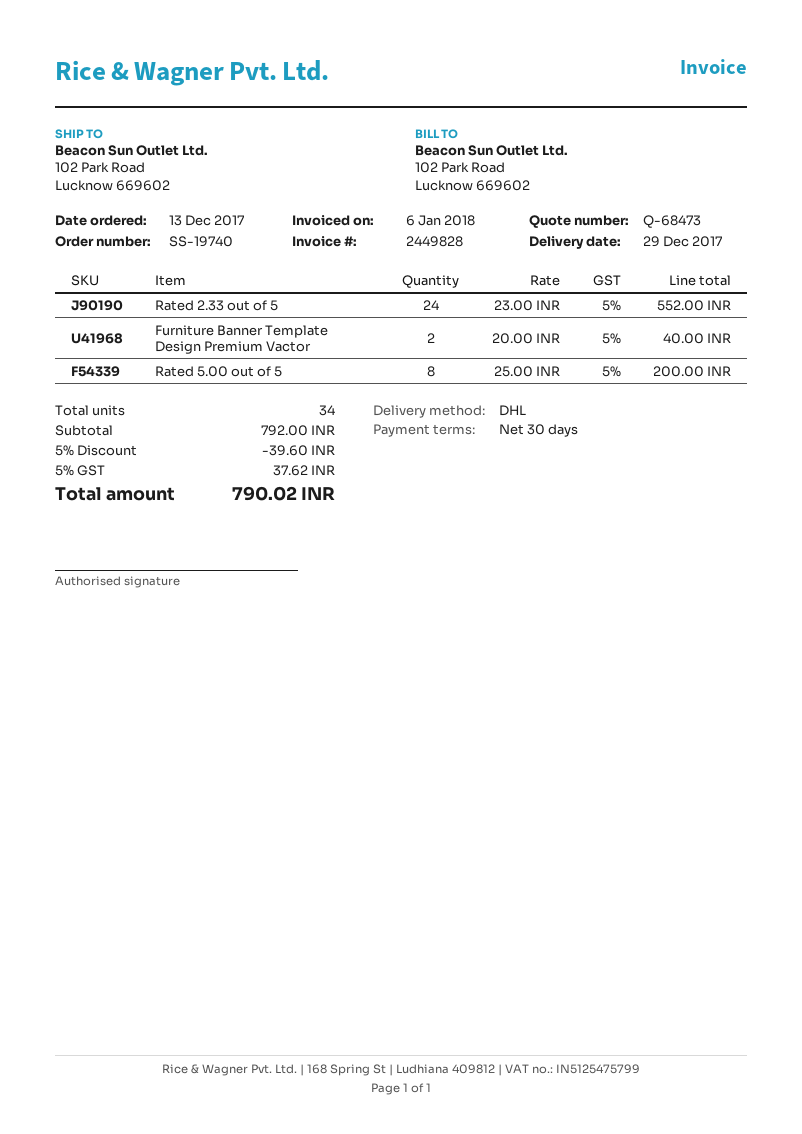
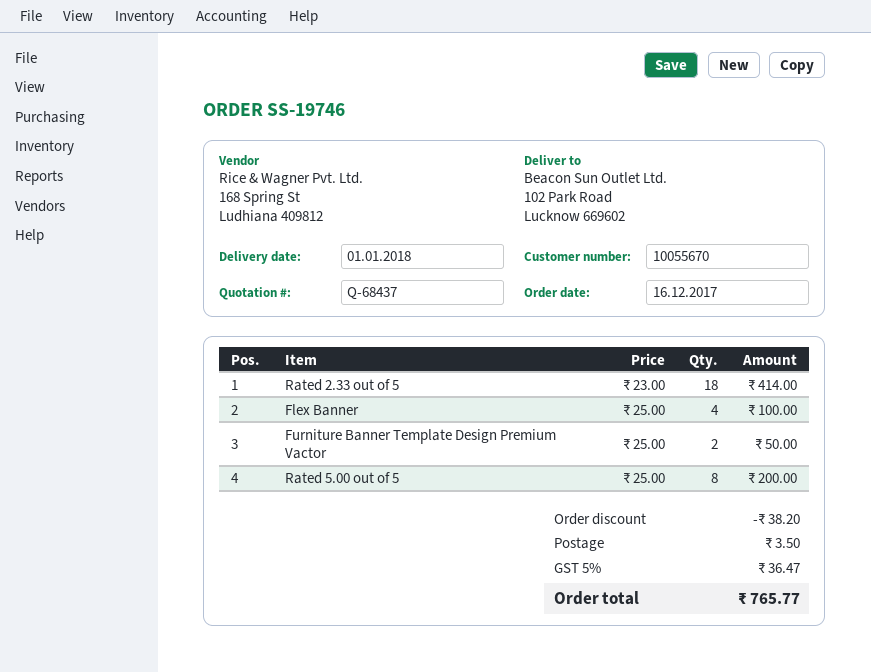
quote number: Q-68473 -> Q-68437
order number: SS-19740 -> SS-19746
order date: 2017-12-13 -> 2017-12-16
delivery date: 2017-12-29 -> 2018-01-01
Rated 2.33 out of 5: 24 x 23.00 = 552.00 -> 18 x 23.00 = 414.00
Furniture Banner Template Design Premium Vactor: 2 x 20.00 = 40.00 -> 2 x 25.00 = 50.00
Flex Banner: none -> 4 x 25.00 = 100.00
discount: 39.60 -> 38.20
shipping: none -> 3.50
tax: 5% = 37.62 -> 5% = 36.47
total: 790.02 -> 765.77

